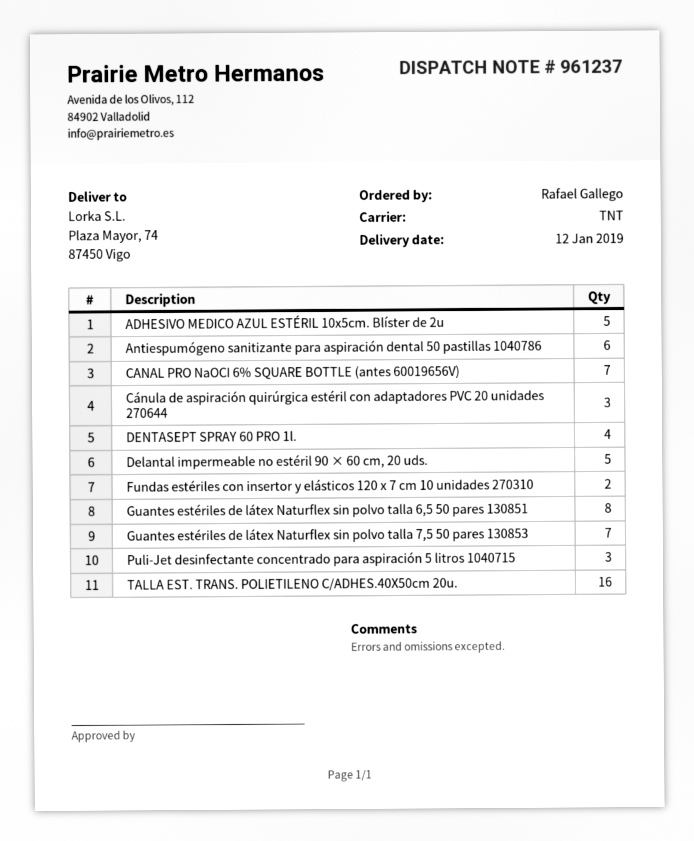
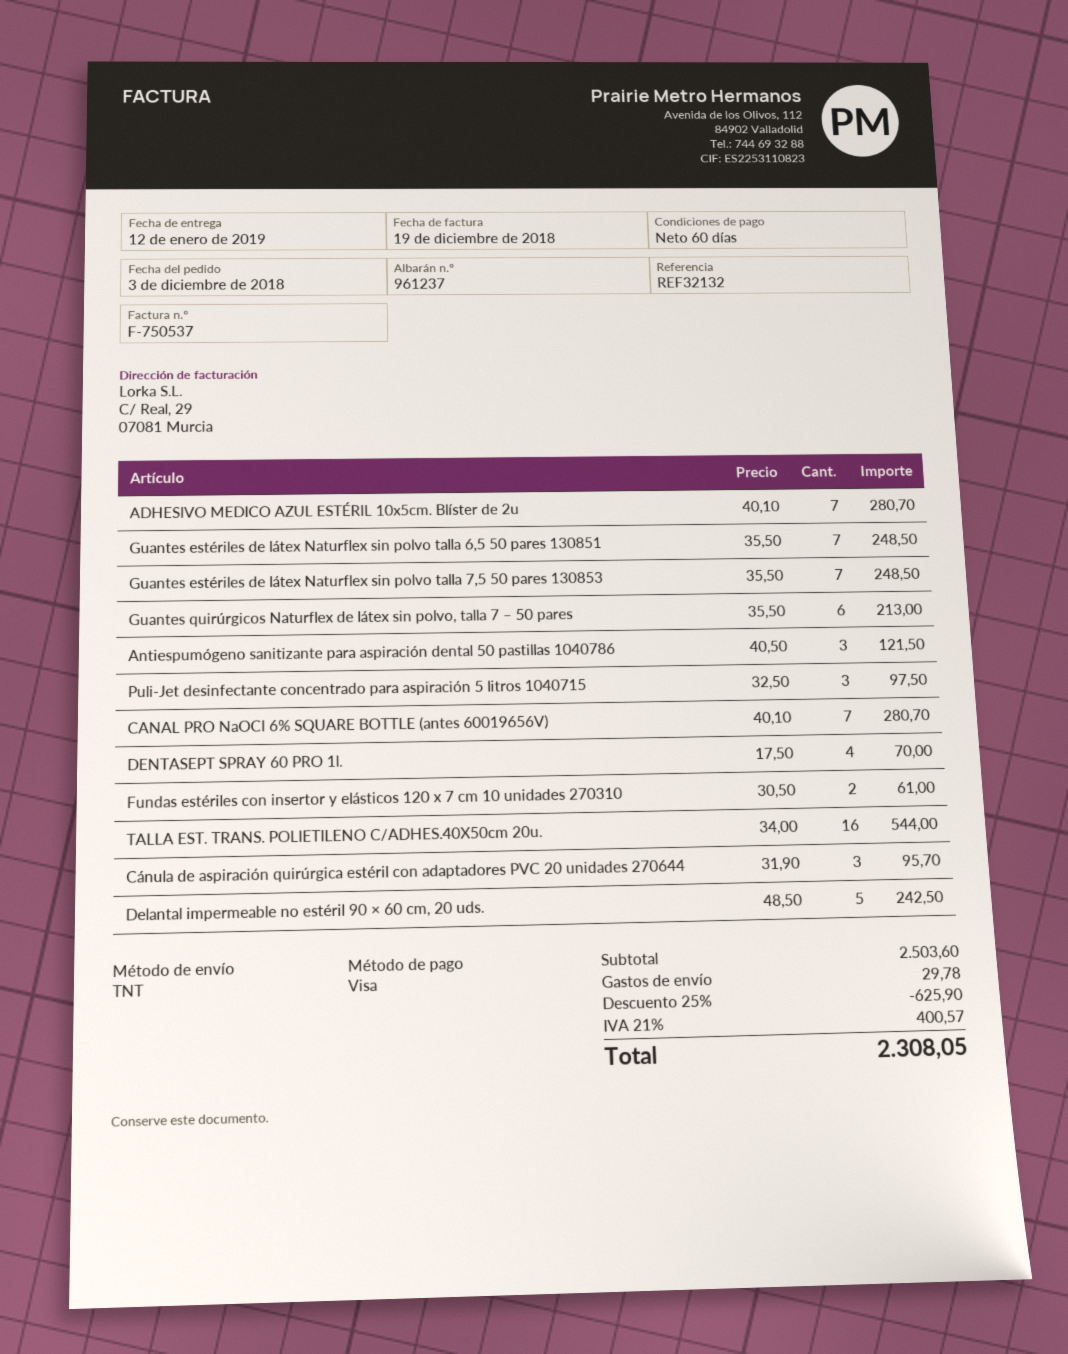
ADHESIVO MEDICO AZUL ESTÉRIL 10x5cm. Blíster de 2u: 5 -> 7
Antiespumógeno sanitizante para aspiración dental 50 pastillas 1040786: 6 -> 3
Guantes estériles de látex Naturflex sin polvo talla 6,5 50 pares 130851: 8 -> 7
Guantes quirúrgicos Naturflex de látex sin polvo, talla 7 – 50 pares: none -> 6

